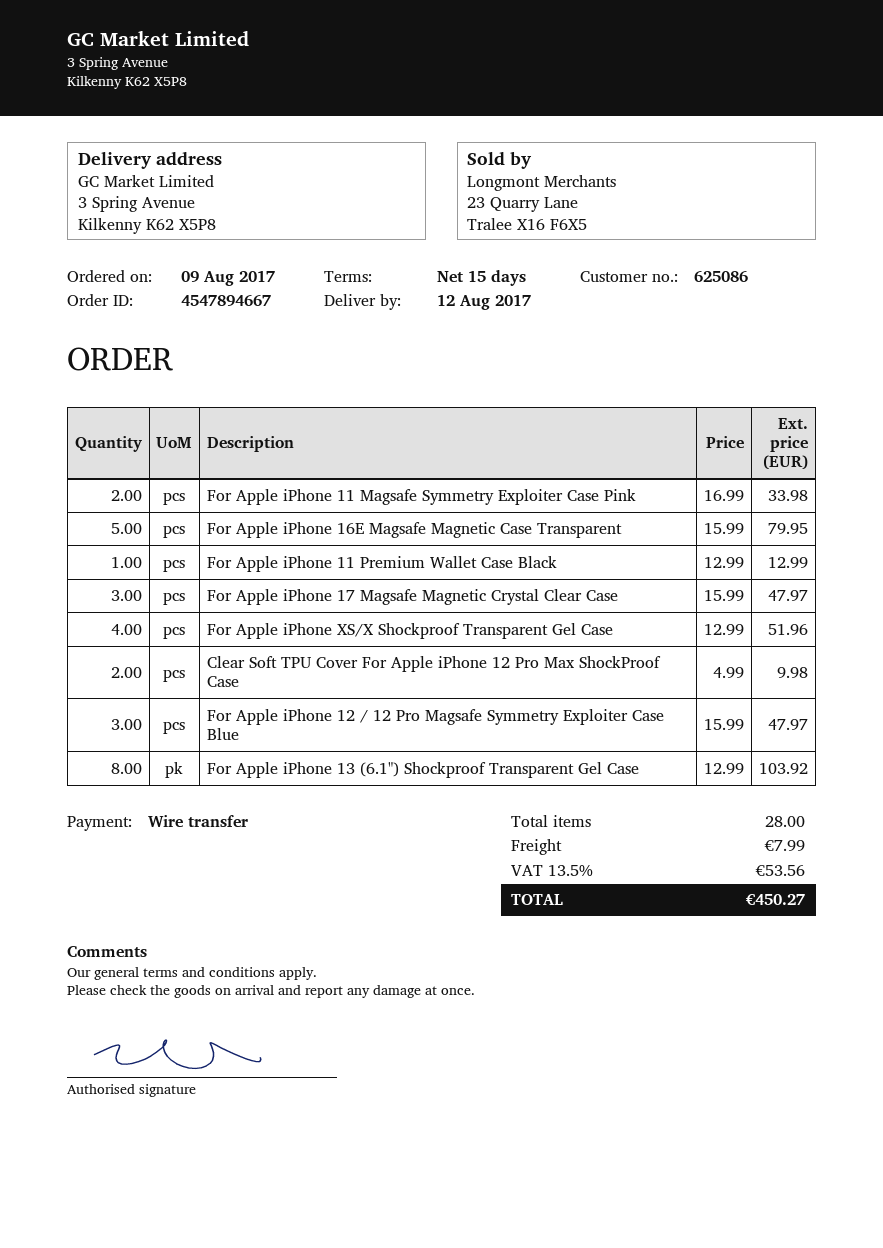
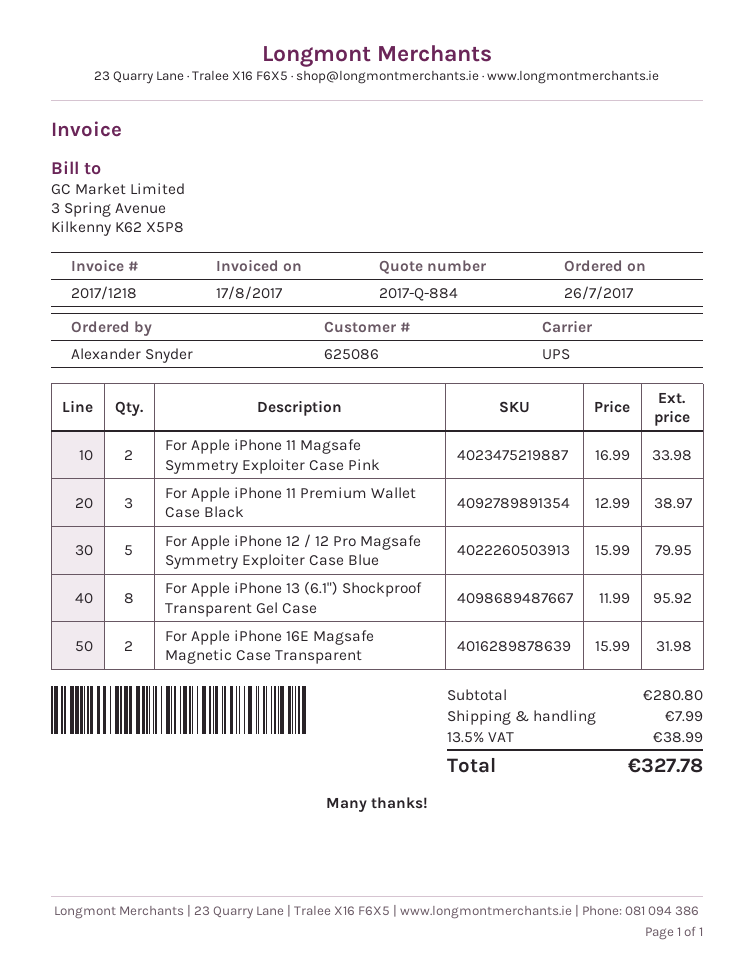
order date: 2017-08-09 -> 2017-07-26
For Apple iPhone 16E Magsafe Magnetic Case Transparent: 5 x 15.99 = 79.95 -> 2 x 15.99 = 31.98
For Apple iPhone 11 Premium Wallet Case Black: 1 x 12.99 = 12.99 -> 3 x 12.99 = 38.97
For Apple iPhone 17 Magsafe Magnetic Crystal Clear Case: 3 x 15.99 = 47.97 -> none
For Apple iPhone XS/X Shockproof Transparent Gel Case: 4 x 12.99 = 51.96 -> none
Clear Soft TPU Cover For Apple iPhone 12 Pro Max ShockProof Case: 2 x 4.99 = 9.98 -> none
For Apple iPhone 12 / 12 Pro Magsafe Symmetry Exploiter Case Blue: 3 x 15.99 = 47.97 -> 5 x 15.99 = 79.95
For Apple iPhone 13 (6.1") Shockproof Transparent Gel Case: 8 x 12.99 = 103.92 -> 8 x 11.99 = 95.92
tax: 13.5% = 53.56 -> 13.5% = 38.99
total: 450.27 -> 327.78

